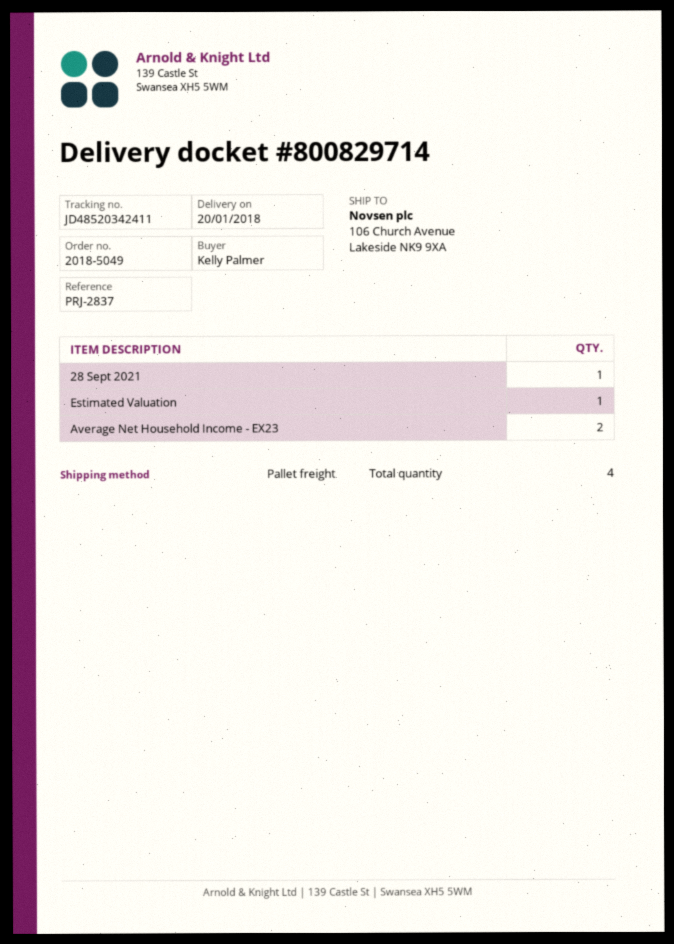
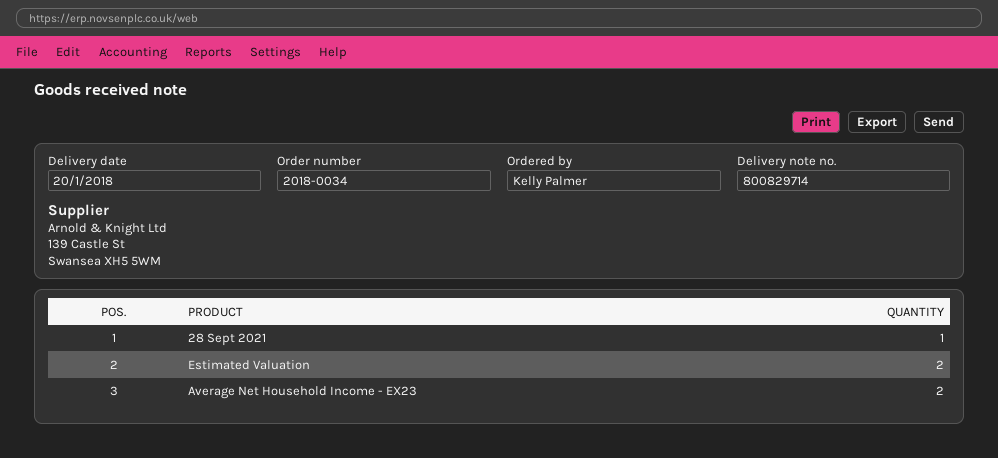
order number: 2018-5049 -> 2018-0034
Estimated Valuation: 1 -> 2

